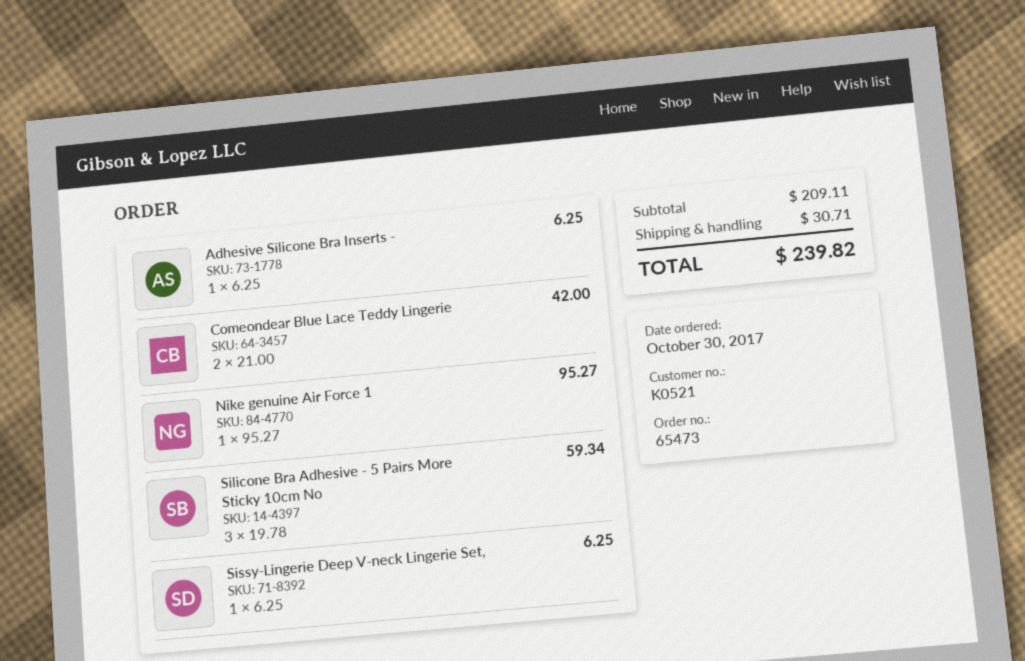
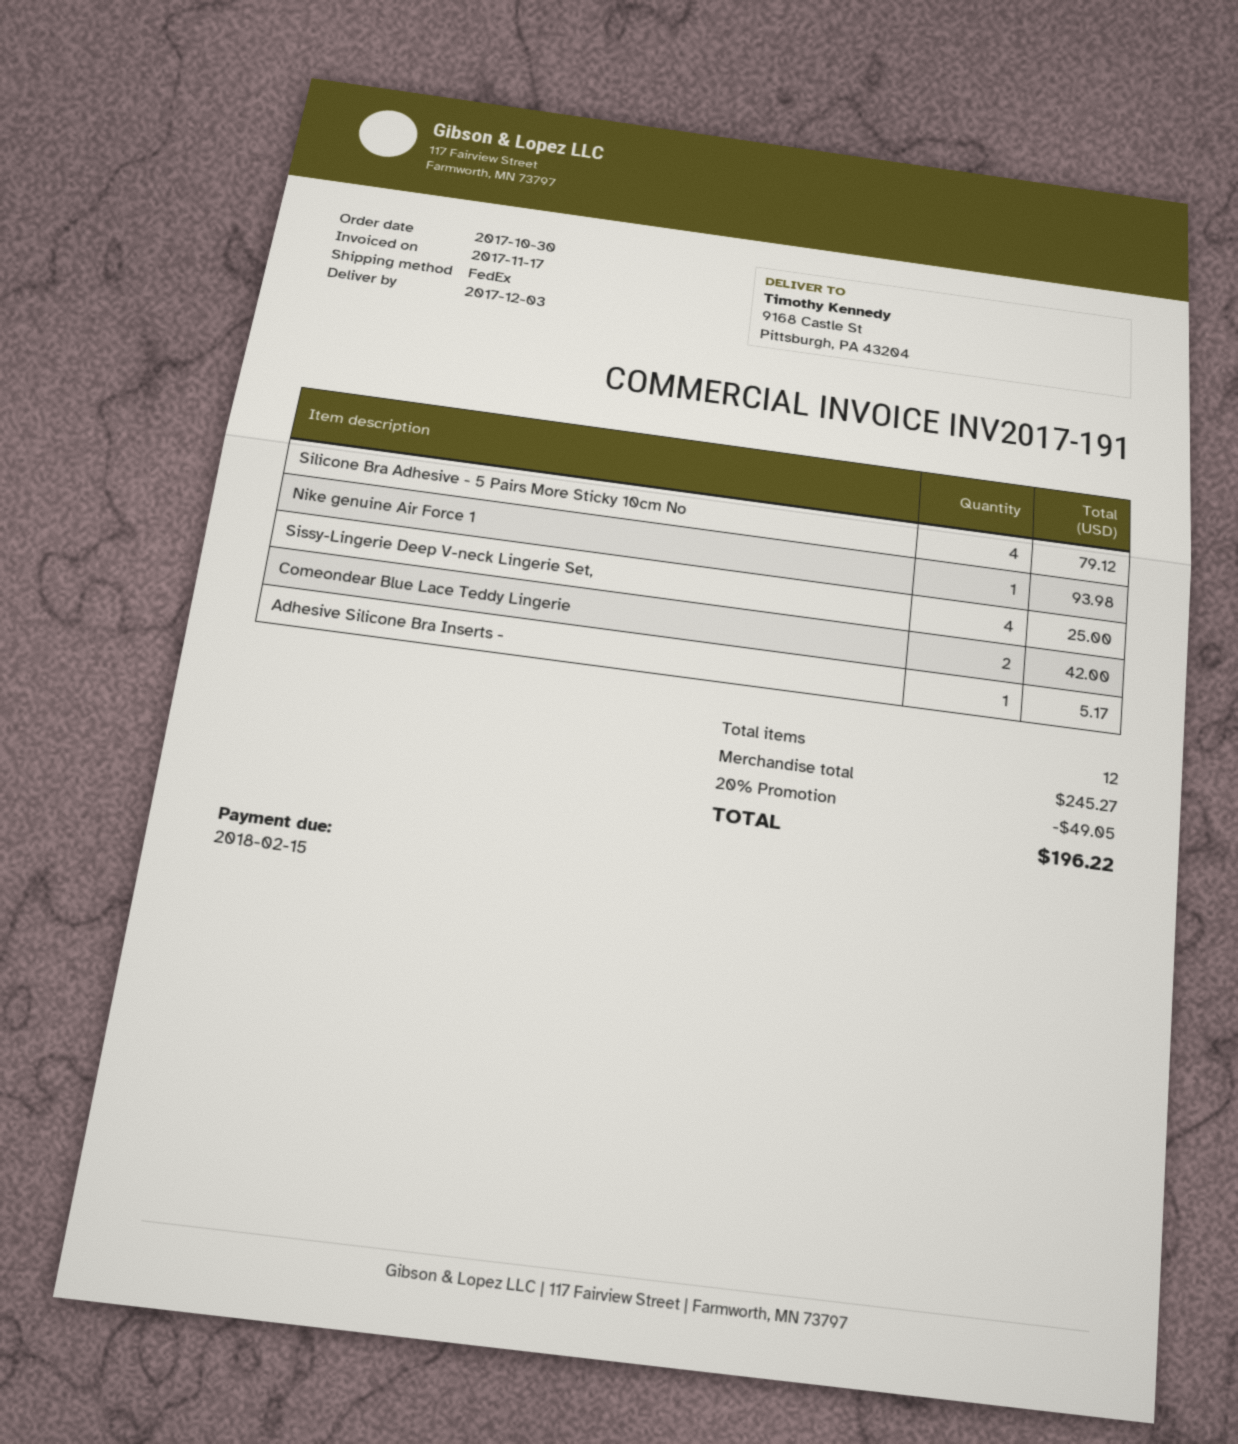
Adhesive Silicone Bra Inserts -: 1 for 6.25 -> 1 for 5.17
Nike genuine Air Force 1: 1 for 95.27 -> 1 for 93.98
Silicone Bra Adhesive - 5 Pairs More Sticky 10cm No: 3 for 59.34 -> 4 for 79.12
Sissy-Lingerie Deep V-neck Lingerie Set,: 1 for 6.25 -> 4 for 25.00
subtotal: 209.11 -> 245.27
discount: none -> 20% = 49.05
shipping: 30.71 -> none
total: 239.82 -> 196.22

